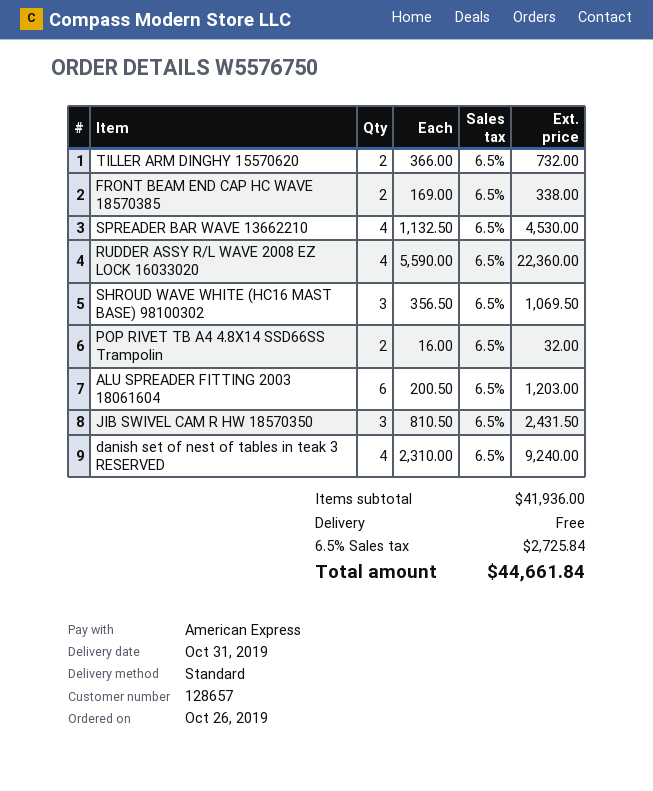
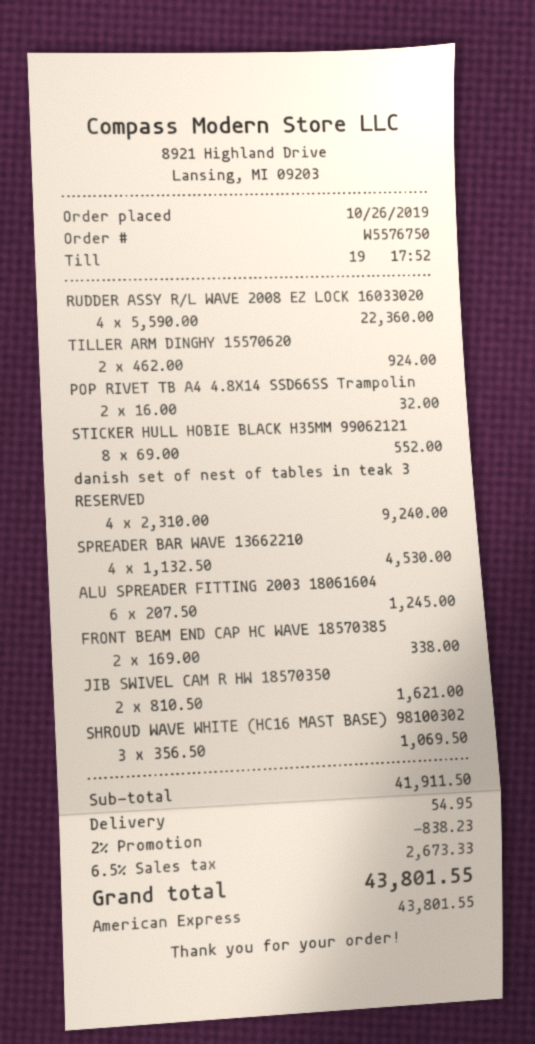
TILLER ARM DINGHY 15570620: 2 x 366.00 = 732.00 -> 2 x 462.00 = 924.00
ALU SPREADER FITTING 2003 18061604: 6 x 200.50 = 1203.00 -> 6 x 207.50 = 1245.00
JIB SWIVEL CAM R HW 18570350: 3 x 810.50 = 2431.50 -> 2 x 810.50 = 1621.00
STICKER HULL HOBIE BLACK H35MM 99062121: none -> 8 x 69.00 = 552.00
subtotal: 41936.00 -> 41911.50
discount: none -> 2% = 838.23
shipping: 0.00 -> 54.95
tax: 6.5% = 2725.84 -> 6.5% = 2673.33
total: 44661.84 -> 43801.55

